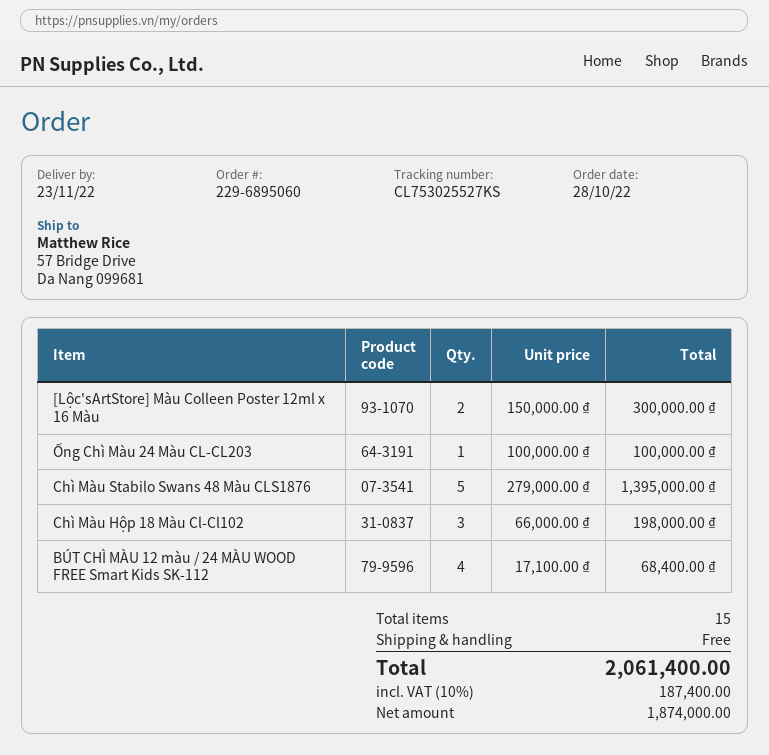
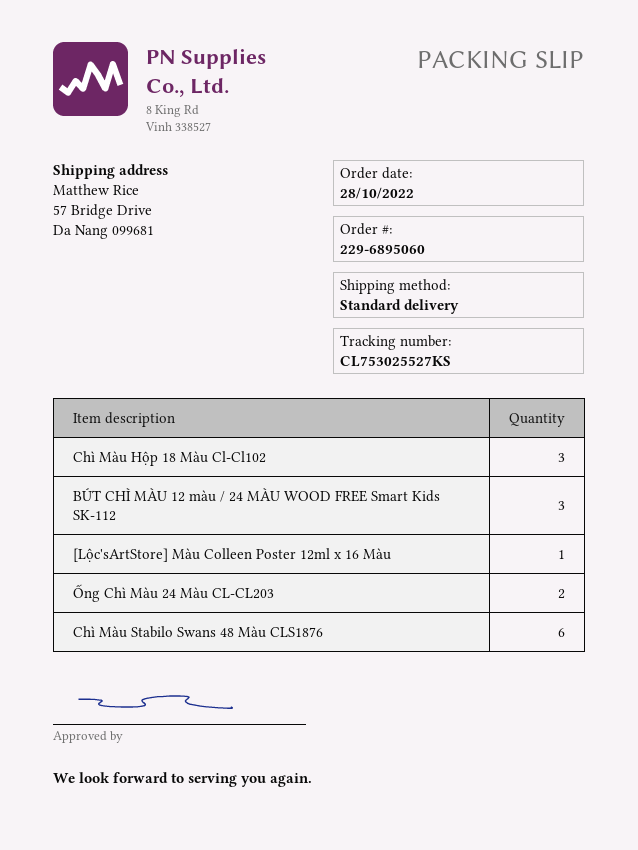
[Lộc'sArtStore] Màu Colleen Poster 12ml x 16 Màu: 2 -> 1
Ống Chì Màu 24 Màu CL-CL203: 1 -> 2
Chì Màu Stabilo Swans 48 Màu CLS1876: 5 -> 6
BÚT CHÌ MÀU 12 màu / 24 MÀU WOOD FREE Smart Kids SK-112: 4 -> 3

